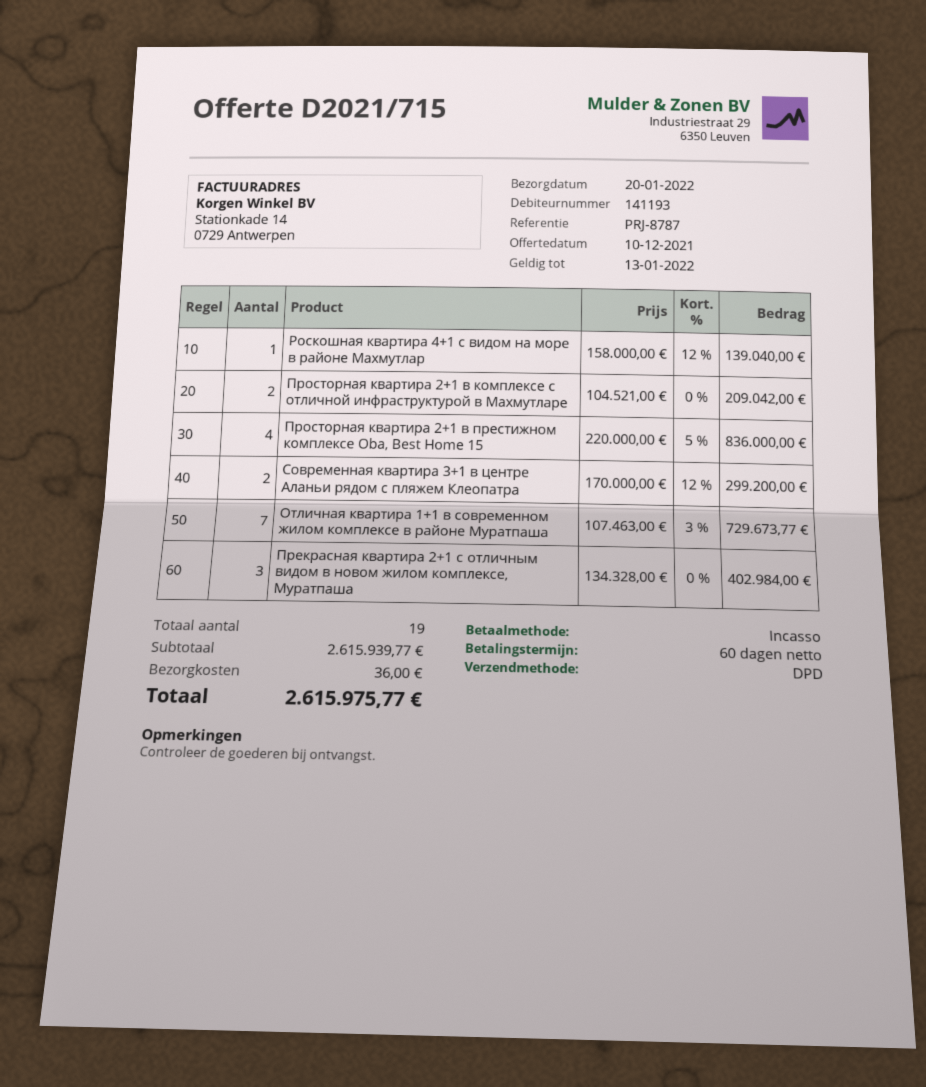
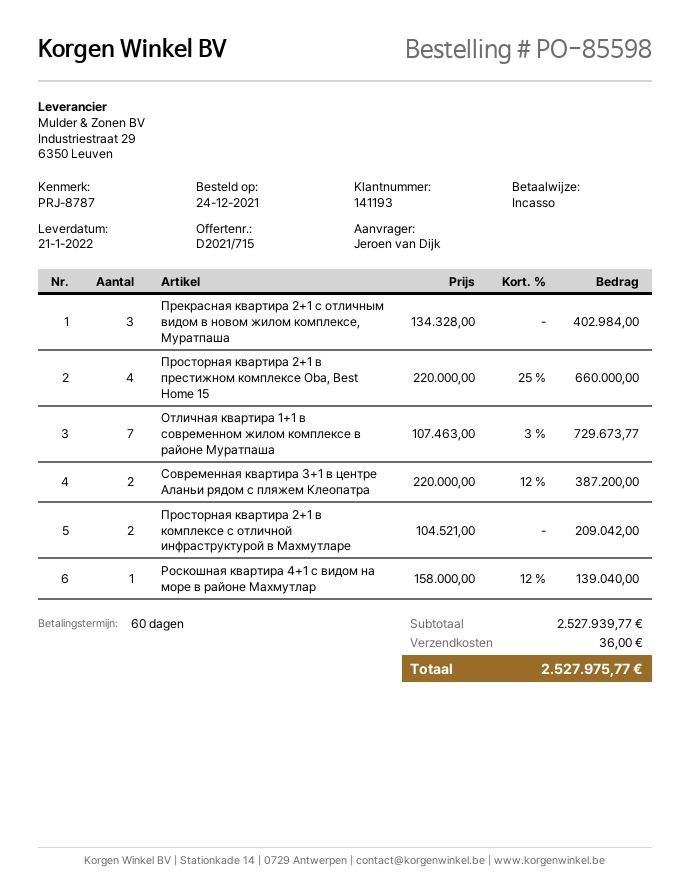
delivery date: 2022-01-20 -> 2022-01-21
Просторная квартира 2+1 в престижном комплексе Oba, Best Home 15: 4 x 220000.00 - 5% = 836000.00 -> 4 x 220000.00 - 25% = 660000.00
Современная квартира 3+1 в центре Аланьи рядом с пляжем Клеопатра: 2 x 170000.00 - 12% = 299200.00 -> 2 x 220000.00 - 12% = 387200.00
subtotal: 2615939.77 -> 2527939.77
total: 2615975.77 -> 2527975.77

